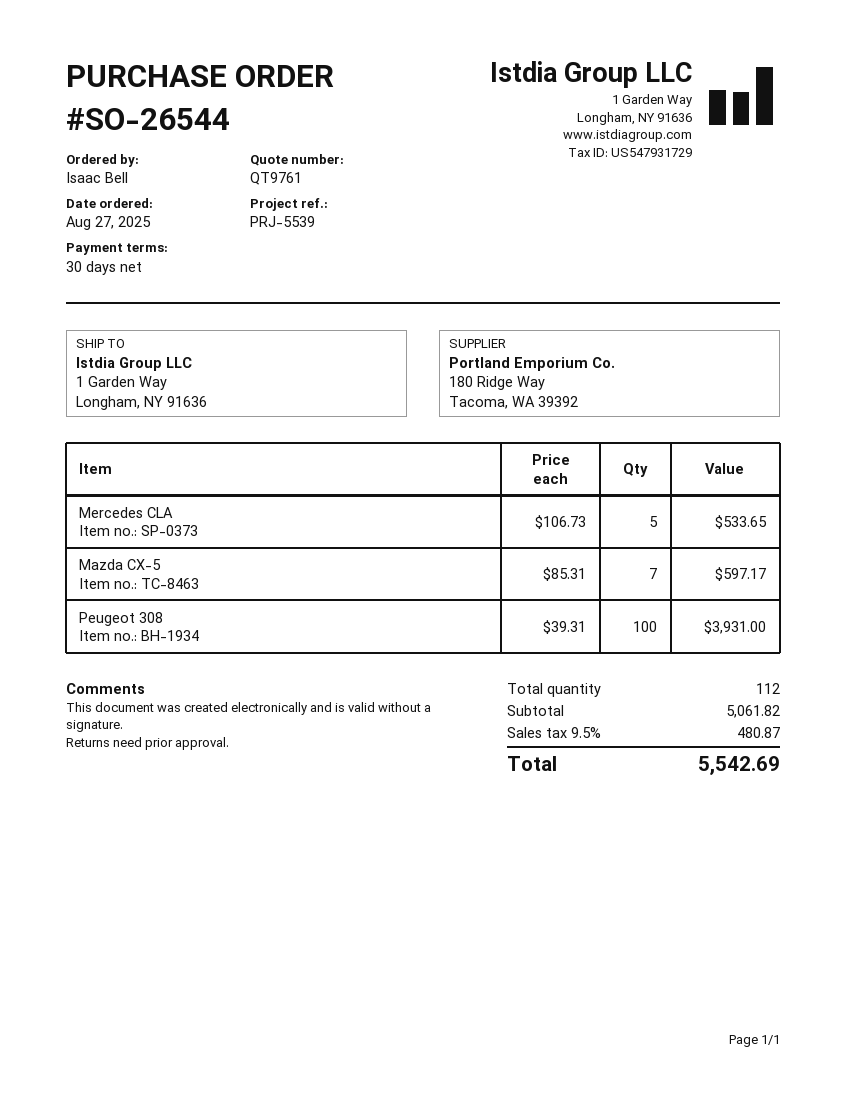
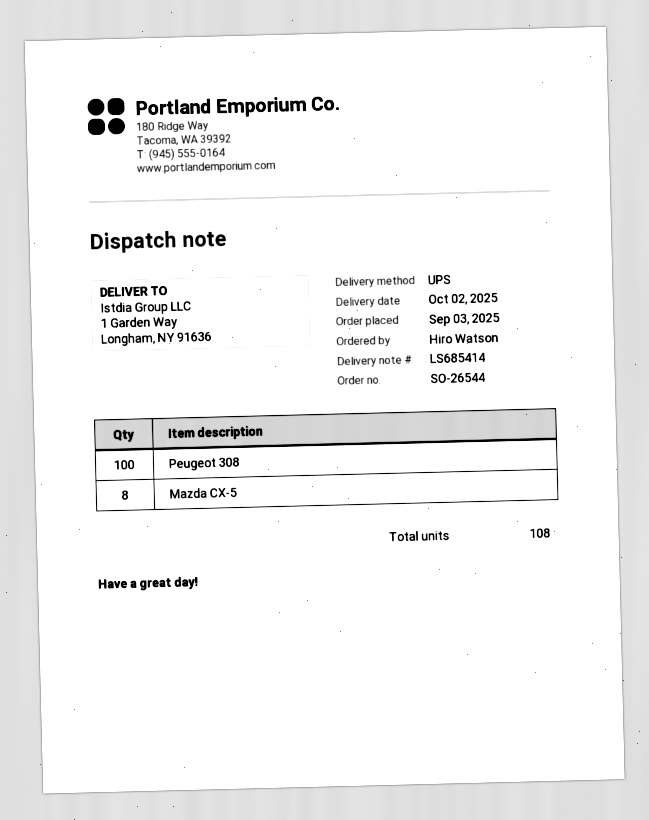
order date: 2025-08-27 -> 2025-09-03
ordered by: Isaac Bell -> Hiro Watson
Mercedes CLA: 5 -> none
Mazda CX-5: 7 -> 8
total quantity: 112 -> 108

